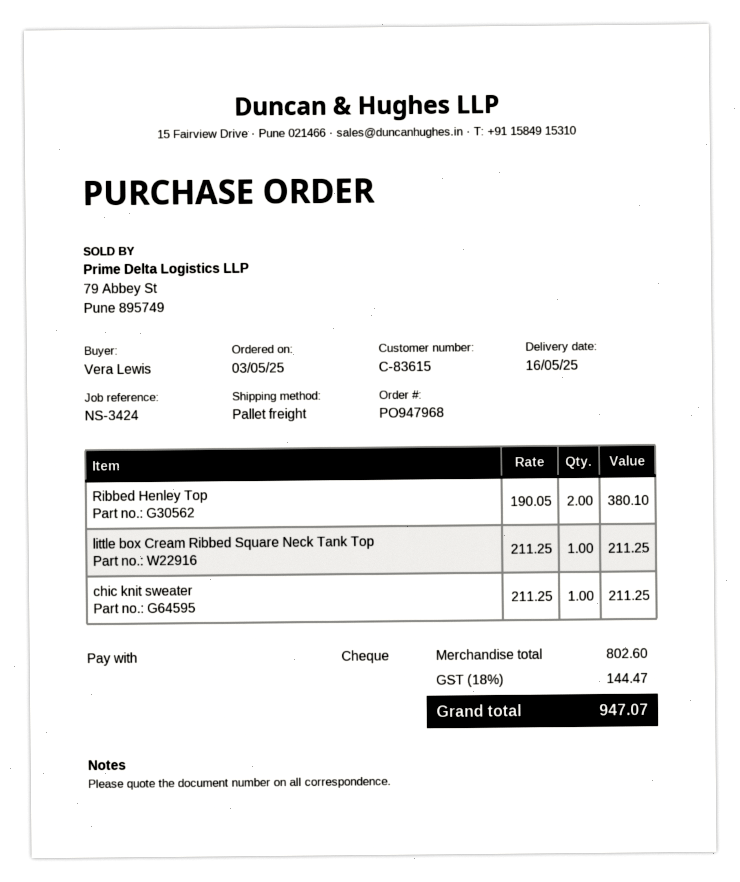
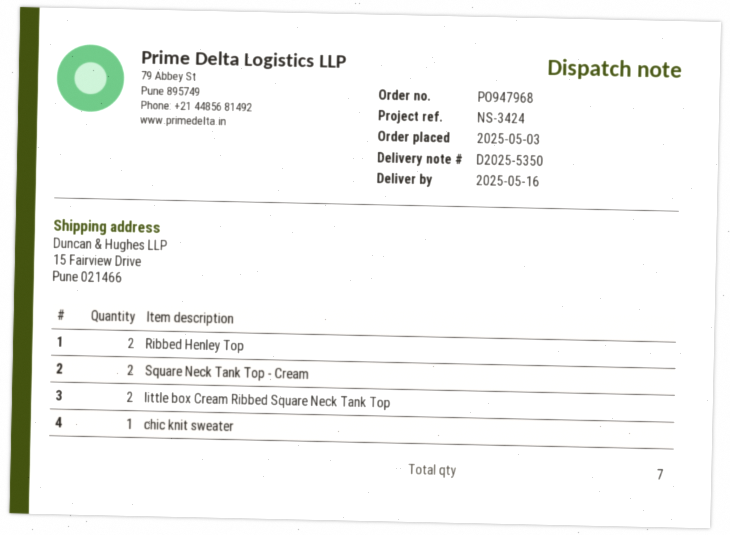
little box Cream Ribbed Square Neck Tank Top: 1 -> 2
Square Neck Tank Top - Cream: none -> 2

